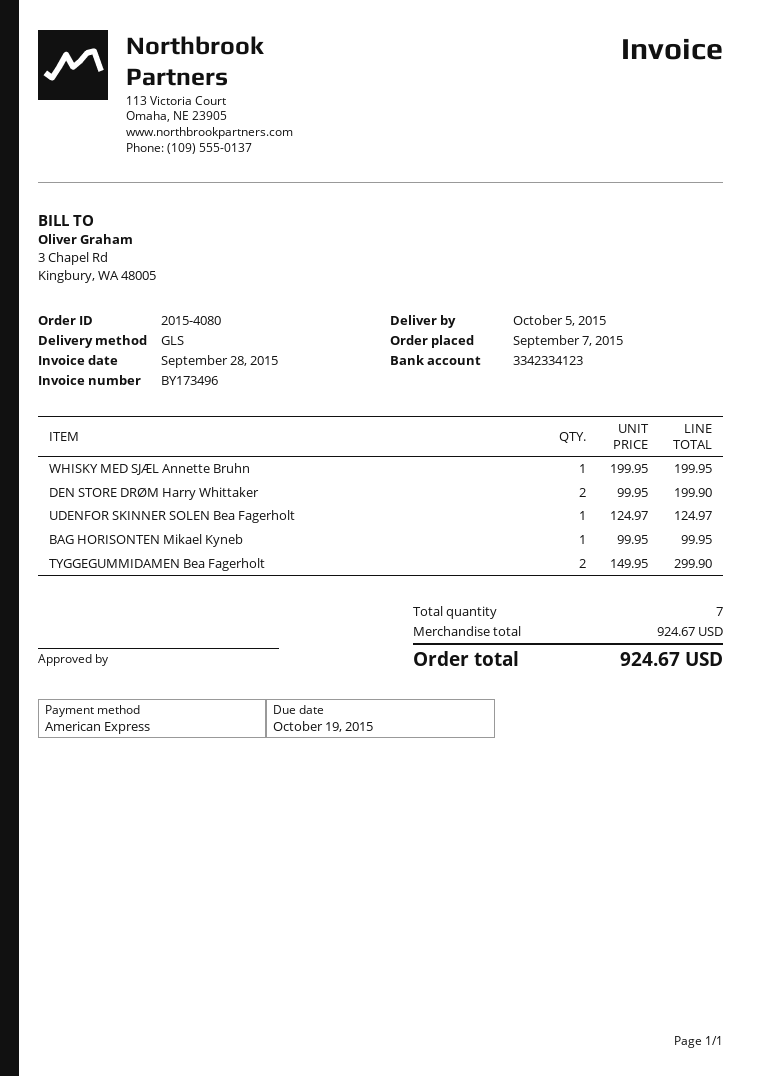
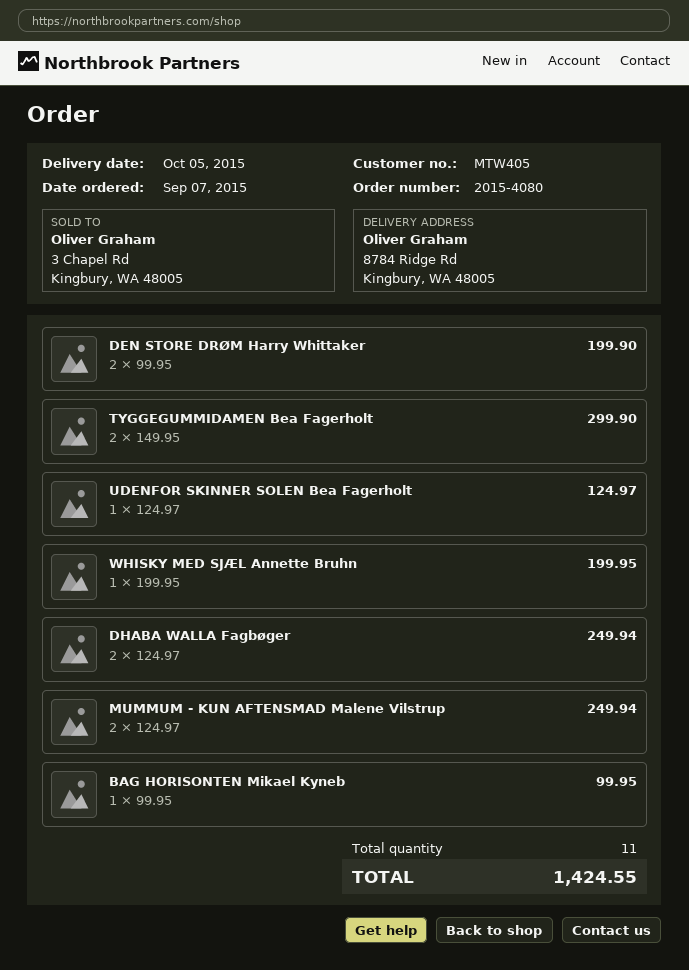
DHABA WALLA Fagbøger: none -> 2 x 124.97 = 249.94
MUMMUM - KUN AFTENSMAD Malene Vilstrup: none -> 2 x 124.97 = 249.94
total quantity: 7 -> 11
total: 924.67 -> 1424.55

